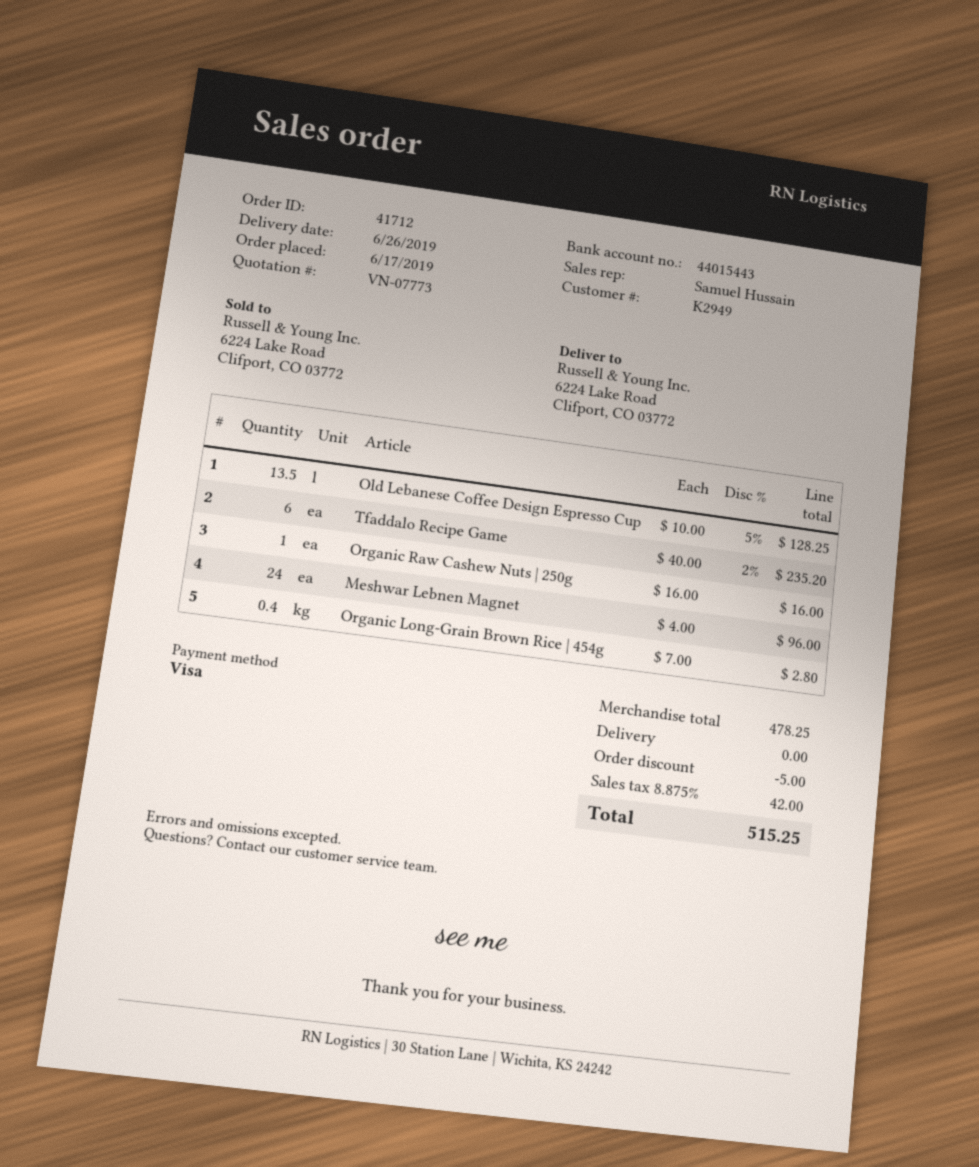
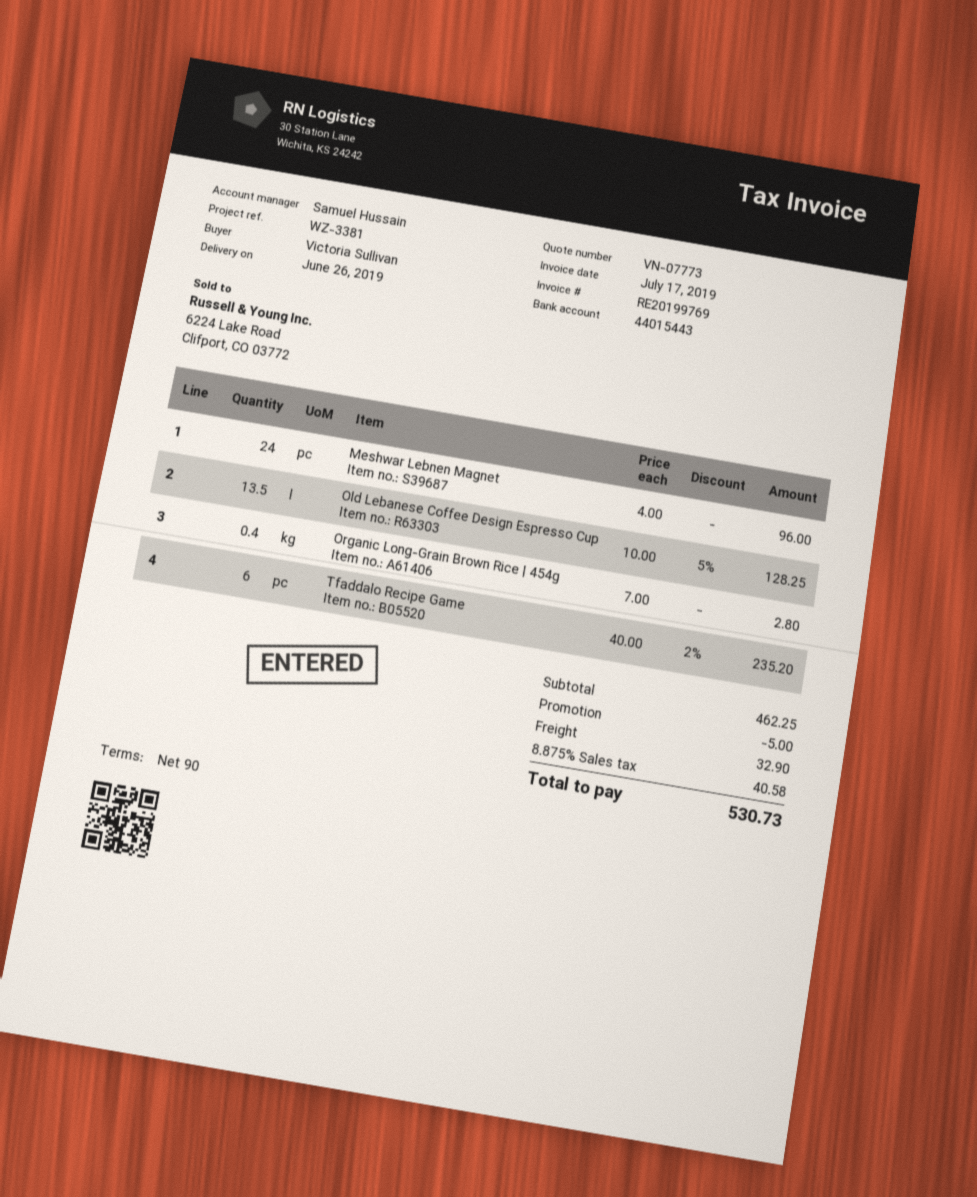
Organic Raw Cashew Nuts | 250g: 1 x 16.00 = 16.00 -> none
subtotal: 478.25 -> 462.25
shipping: 0.00 -> 32.90
tax: 8.875% = 42.00 -> 8.875% = 40.58
total: 515.25 -> 530.73

